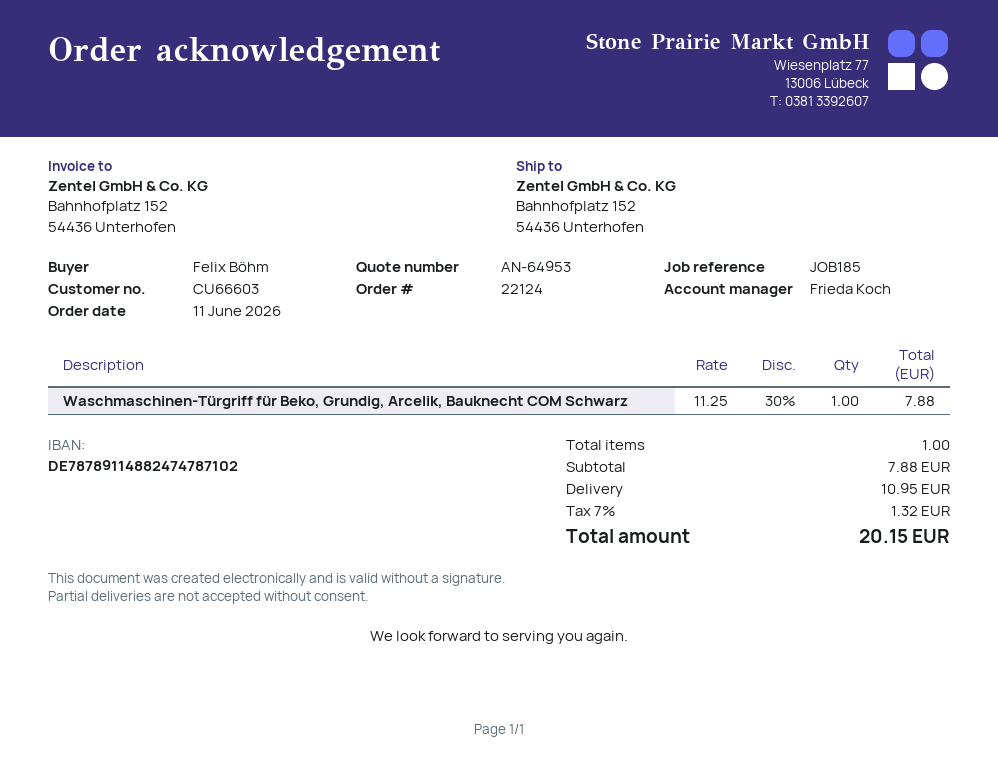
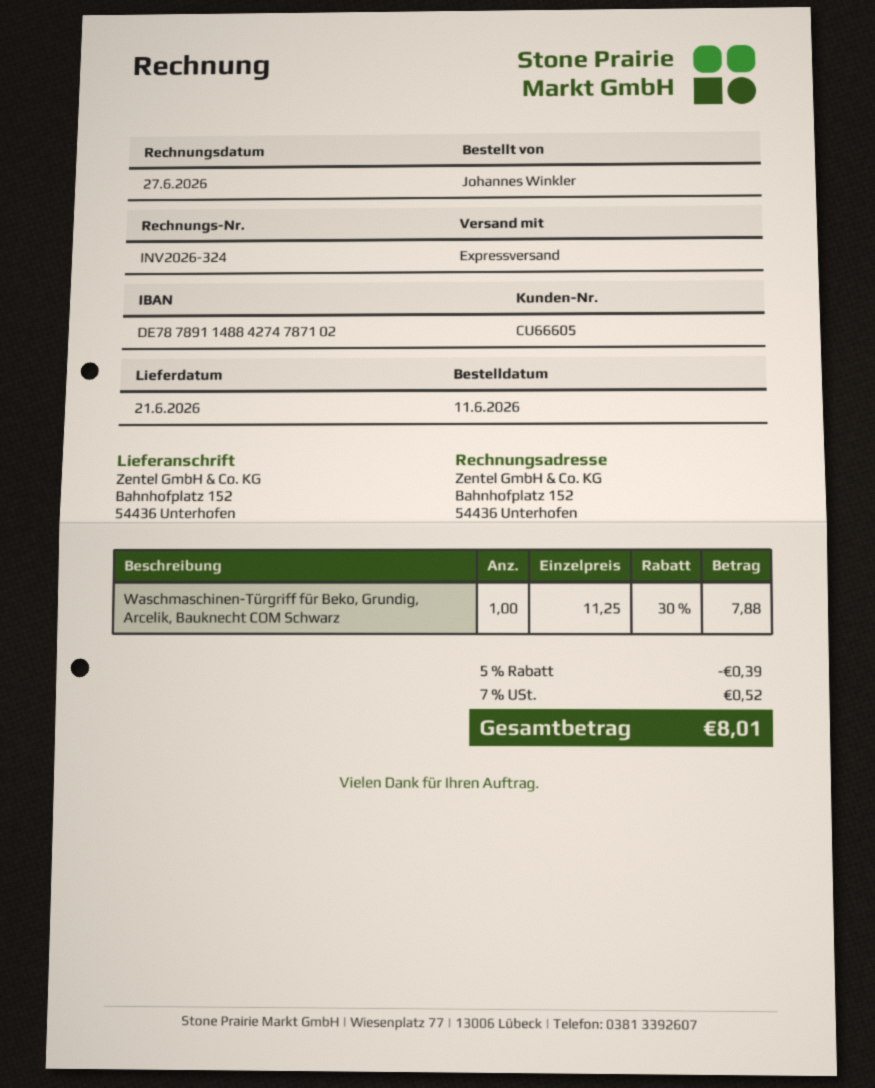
customer number: CU66603 -> CU66605
ordered by: Felix Böhm -> Johannes Winkler
bank account: DE78789114882474787102 -> DE78789114884274787102
discount: none -> 5% = 0.39
shipping: 10.95 -> none
tax: 7% = 1.32 -> 7% = 0.52
total: 20.15 -> 8.01

